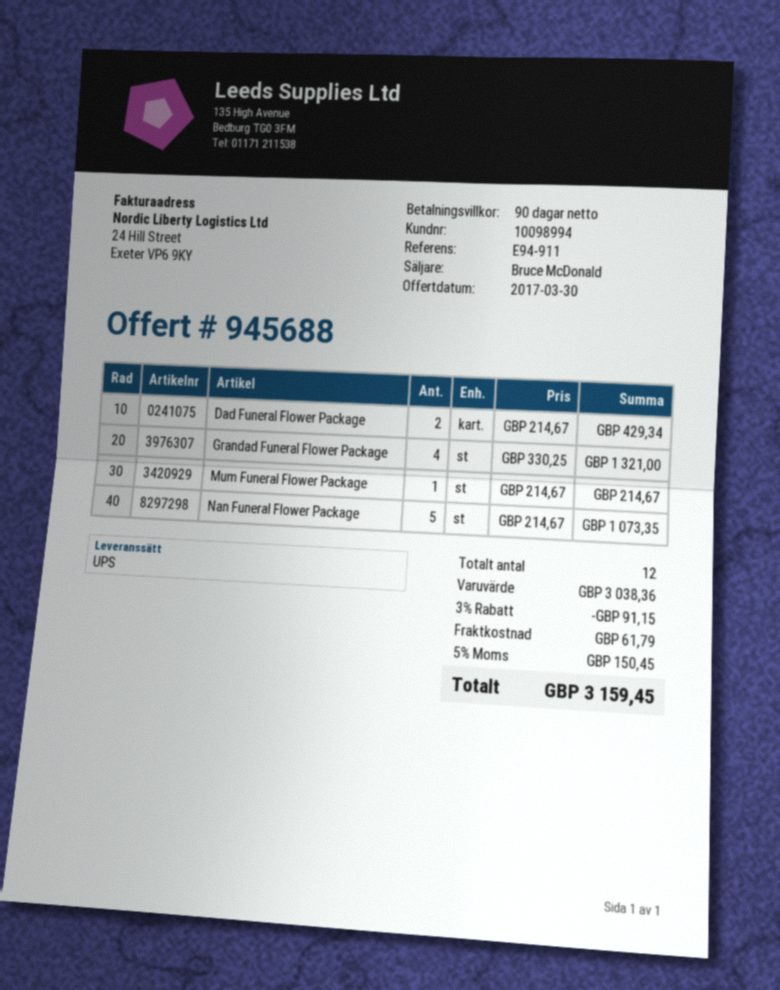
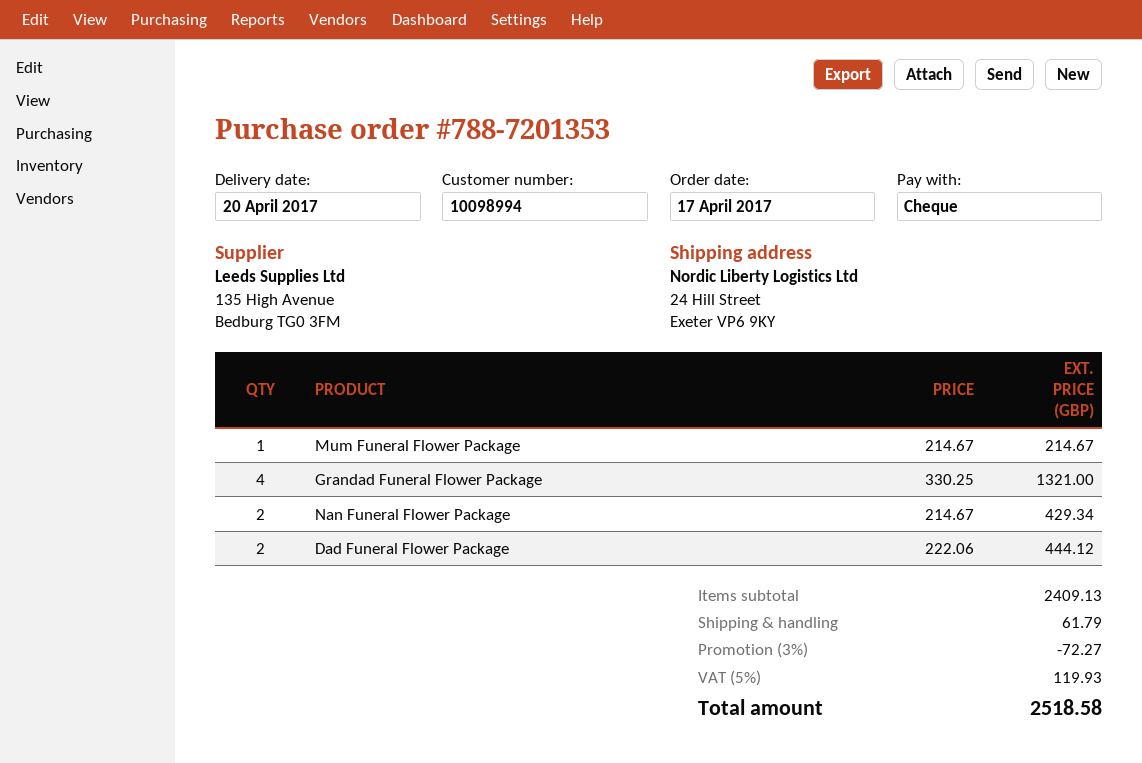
Dad Funeral Flower Package: 2 x 214.67 = 429.34 -> 2 x 222.06 = 444.12
Nan Funeral Flower Package: 5 x 214.67 = 1073.35 -> 2 x 214.67 = 429.34
subtotal: 3038.36 -> 2409.13
discount: 3% = 91.15 -> 3% = 72.27
tax: 5% = 150.45 -> 5% = 119.93
total: 3159.45 -> 2518.58

